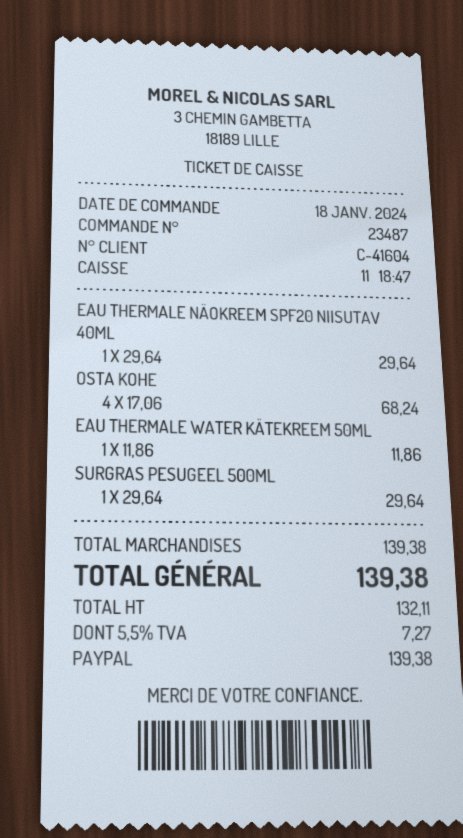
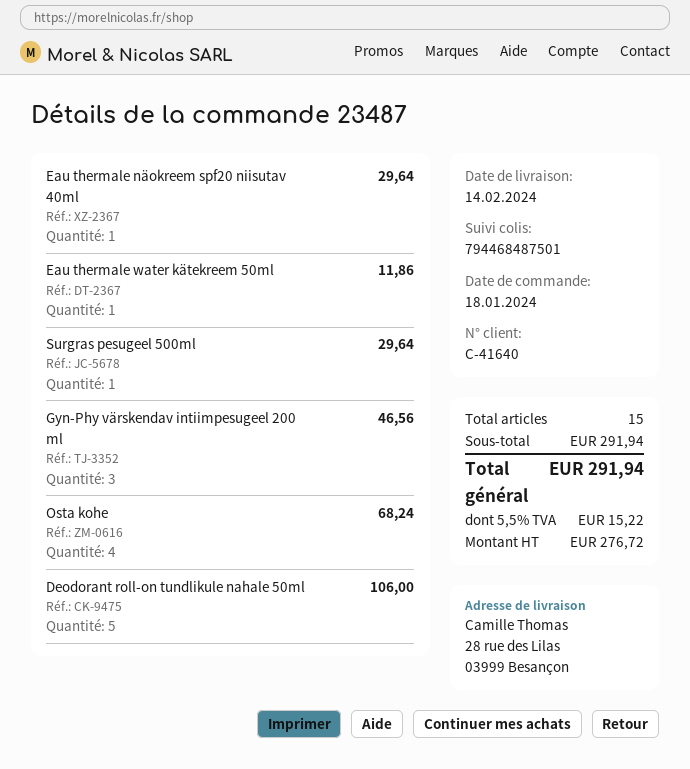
customer number: C-41604 -> C-41640
Gyn-Phy värskendav intiimpesugeel 200 ml: none -> 3 for 46.56
Deodorant roll-on tundlikule nahale 50ml: none -> 5 for 106.00
subtotal: 139.38 -> 291.94
net: 132.11 -> 276.72
tax: 5.5% = 7.27 -> 5.5% = 15.22
total: 139.38 -> 291.94

